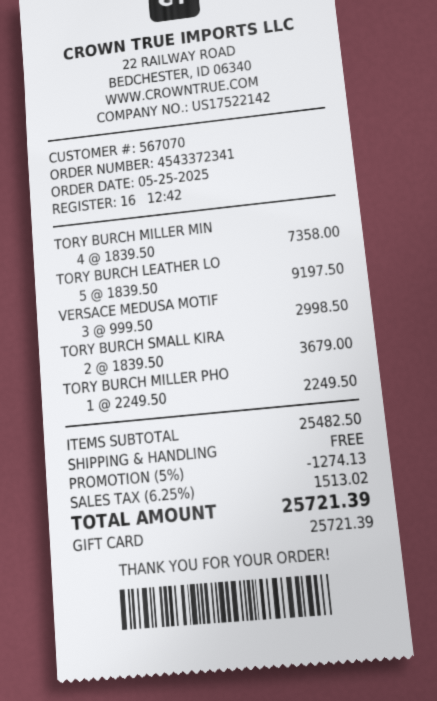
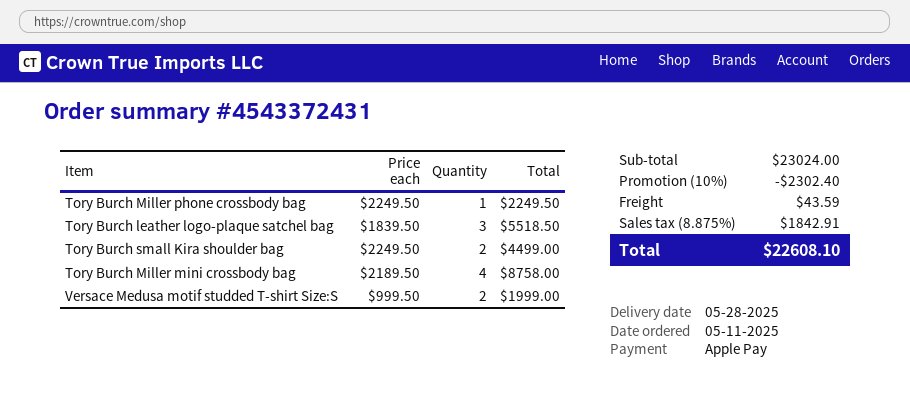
order number: 4543372341 -> 4543372431
order date: 2025-05-25 -> 2025-05-11
payment method: gift card -> Apple Pay
TORY BURCH MILLER MIN: 4 x 1839.50 = 7358.00 -> 4 x 2189.50 = 8758.00
TORY BURCH LEATHER LO: 5 x 1839.50 = 9197.50 -> 3 x 1839.50 = 5518.50
VERSACE MEDUSA MOTIF: 3 x 999.50 = 2998.50 -> 2 x 999.50 = 1999.00
TORY BURCH SMALL KIRA: 2 x 1839.50 = 3679.00 -> 2 x 2249.50 = 4499.00
subtotal: 25482.50 -> 23024.00
discount: 5% = 1274.13 -> 10% = 2302.40
shipping: 0.00 -> 43.59
tax: 6.25% = 1513.02 -> 8.875% = 1842.91
total: 25721.39 -> 22608.10

